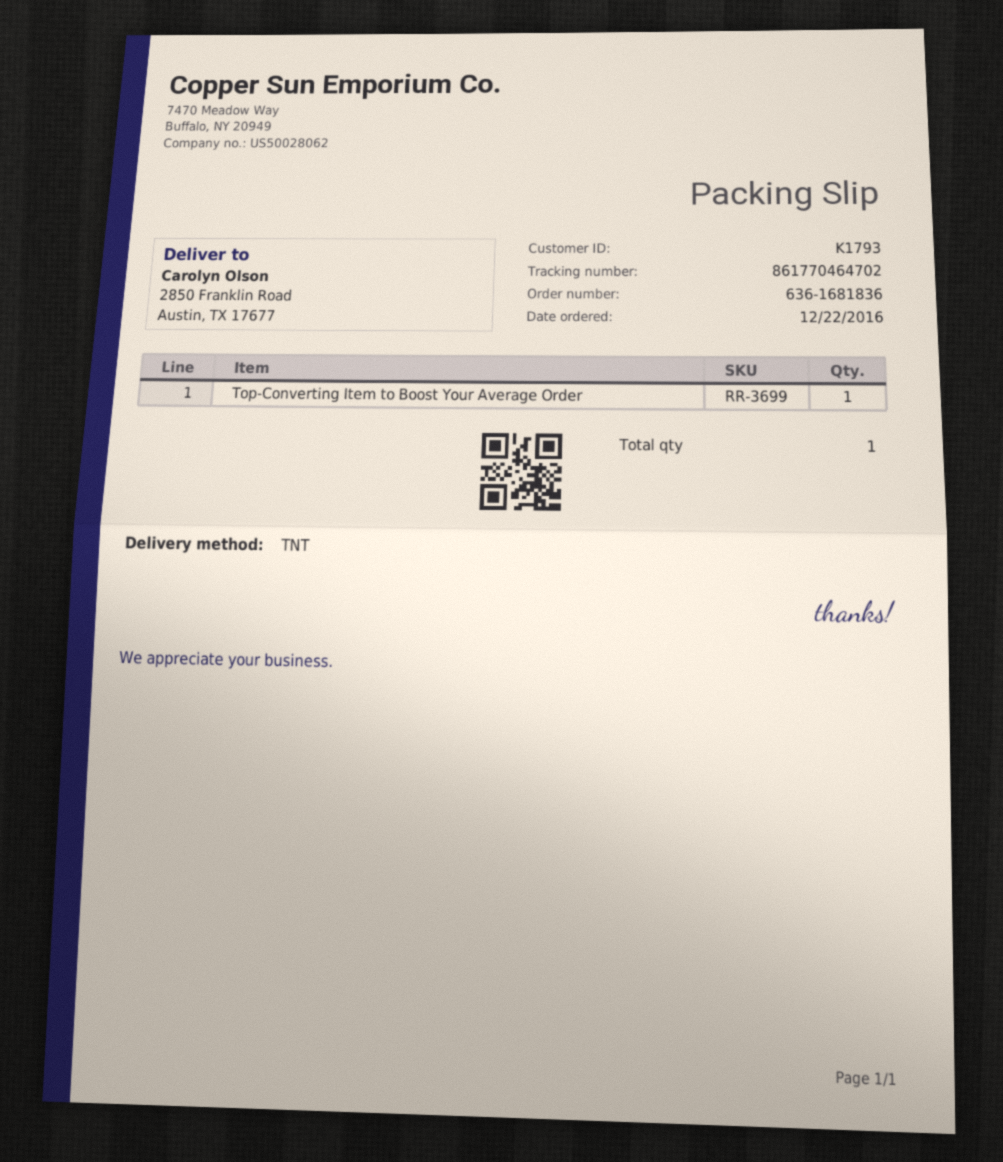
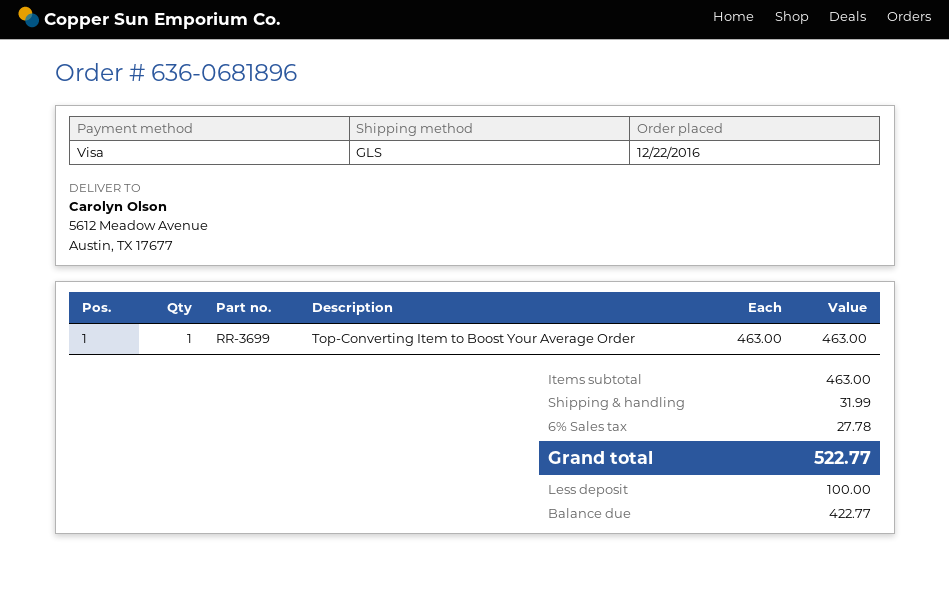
order number: 636-1681836 -> 636-0681896
shipping method: TNT -> GLS
ship to: 2850 Franklin Road, Austin, TX 17677 -> 5612 Meadow Avenue, Austin, TX 17677

